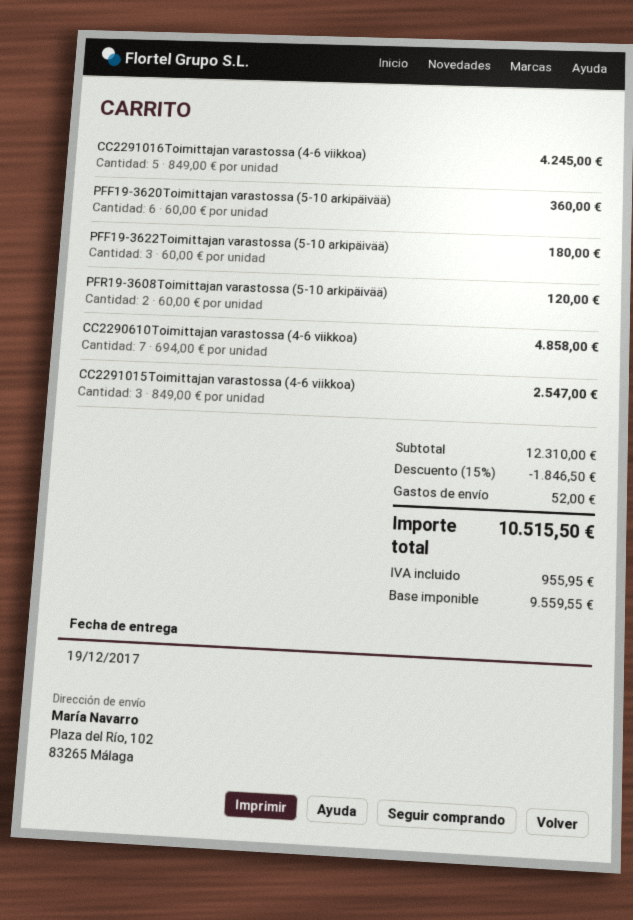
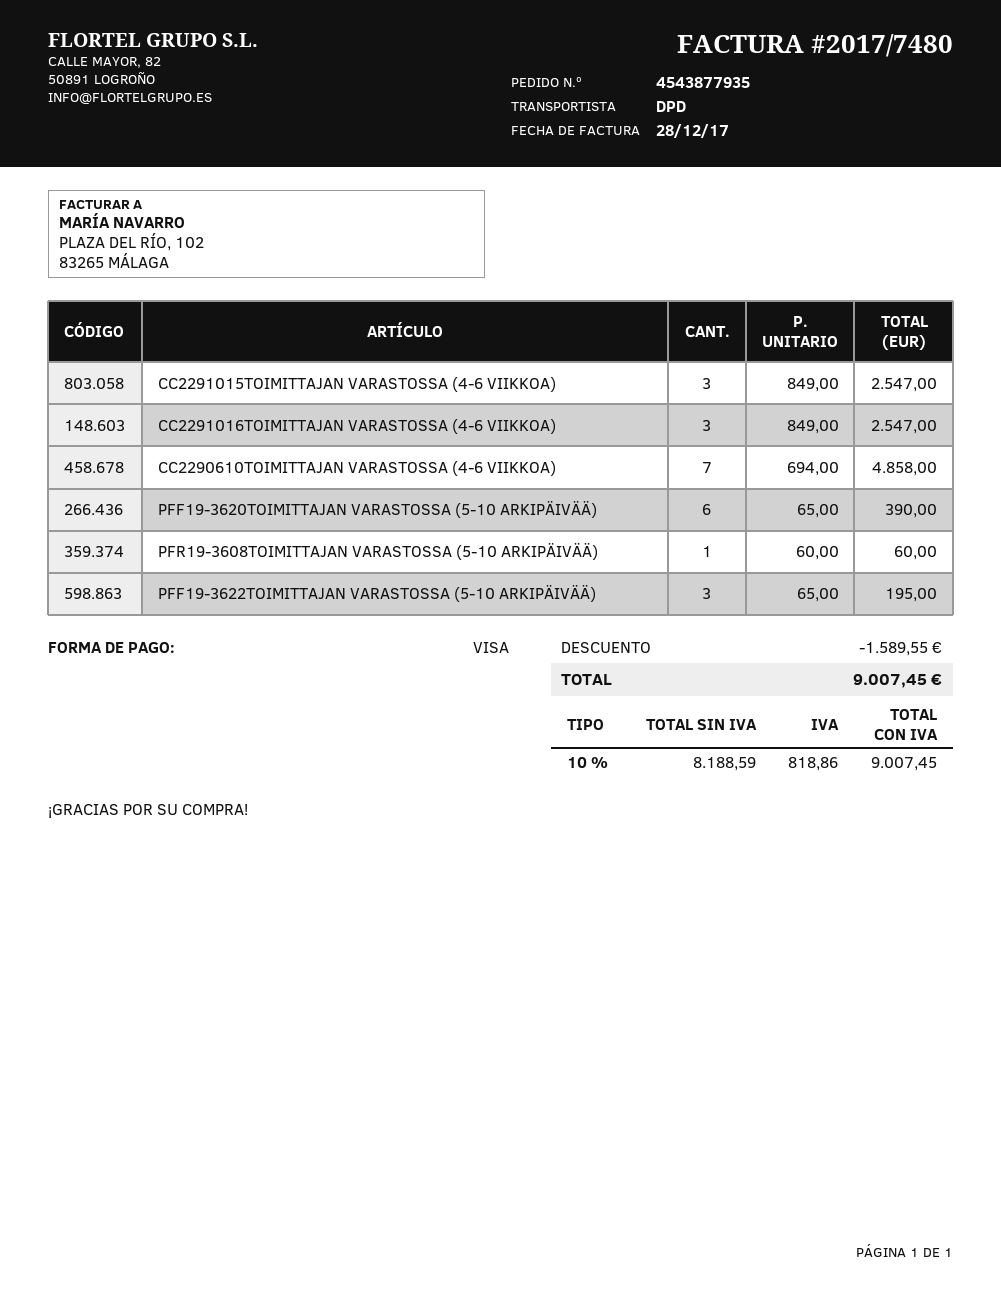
CC2291016Toimittajan varastossa (4-6 viikkoa): 5 x 849.00 = 4245.00 -> 3 x 849.00 = 2547.00
PFF19-3620Toimittajan varastossa (5-10 arkipäivää): 6 x 60.00 = 360.00 -> 6 x 65.00 = 390.00
PFF19-3622Toimittajan varastossa (5-10 arkipäivää): 3 x 60.00 = 180.00 -> 3 x 65.00 = 195.00
PFR19-3608Toimittajan varastossa (5-10 arkipäivää): 2 x 60.00 = 120.00 -> 1 x 60.00 = 60.00
discount: 1846.50 -> 1589.55
shipping: 52.00 -> none
net: 9559.55 -> 8188.59
tax: 955.95 -> 818.86
total: 10515.50 -> 9007.45

